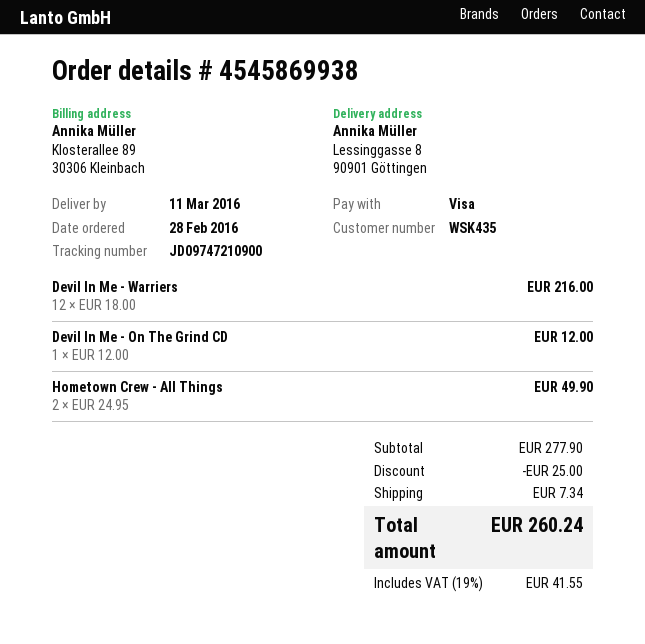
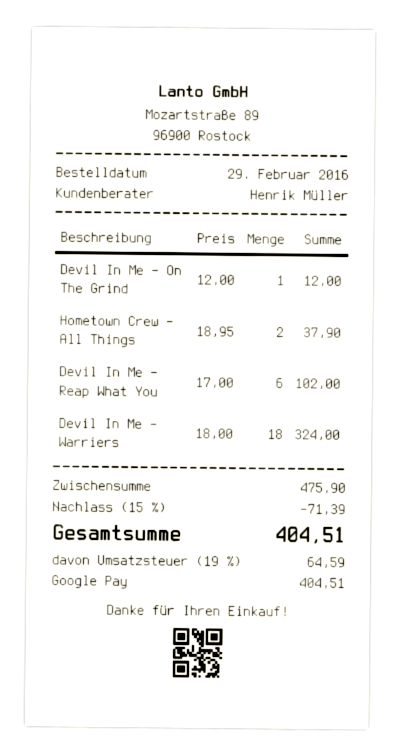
order date: 2016-02-28 -> 2016-02-29
payment method: Visa -> Google Pay
Devil In Me - Warriers: 12 x 18.00 = 216.00 -> 18 x 18.00 = 324.00
Hometown Crew - All Things: 2 x 24.95 = 49.90 -> 2 x 18.95 = 37.90
Devil In Me - Reap What You: none -> 6 x 17.00 = 102.00
subtotal: 277.90 -> 475.90
discount: 25.00 -> 71.39
shipping: 7.34 -> none
tax: 19% = 41.55 -> 19% = 64.59
total: 260.24 -> 404.51

